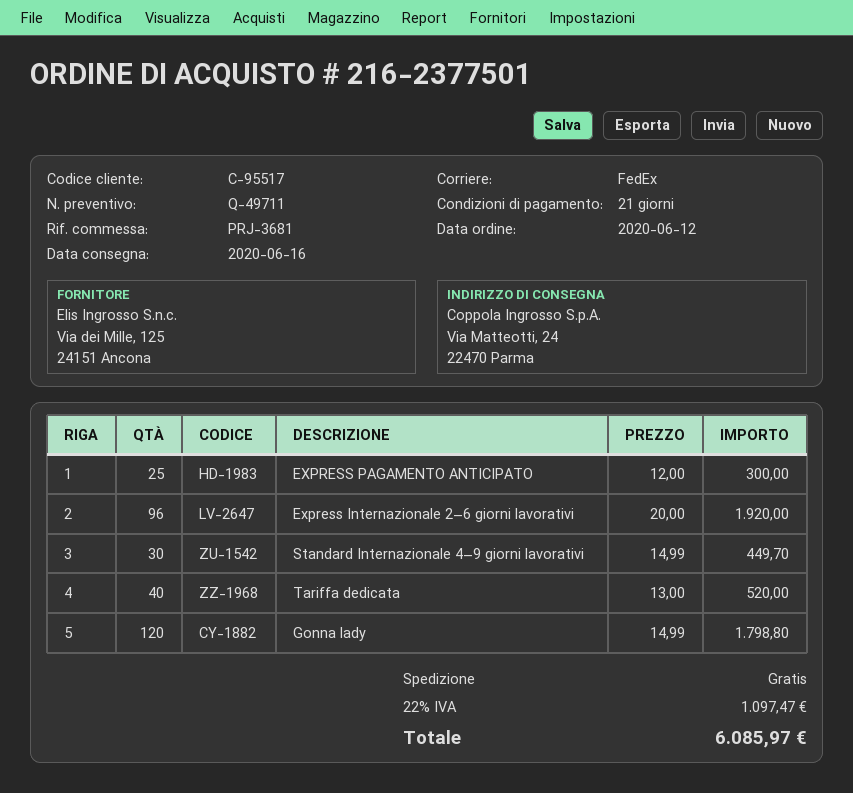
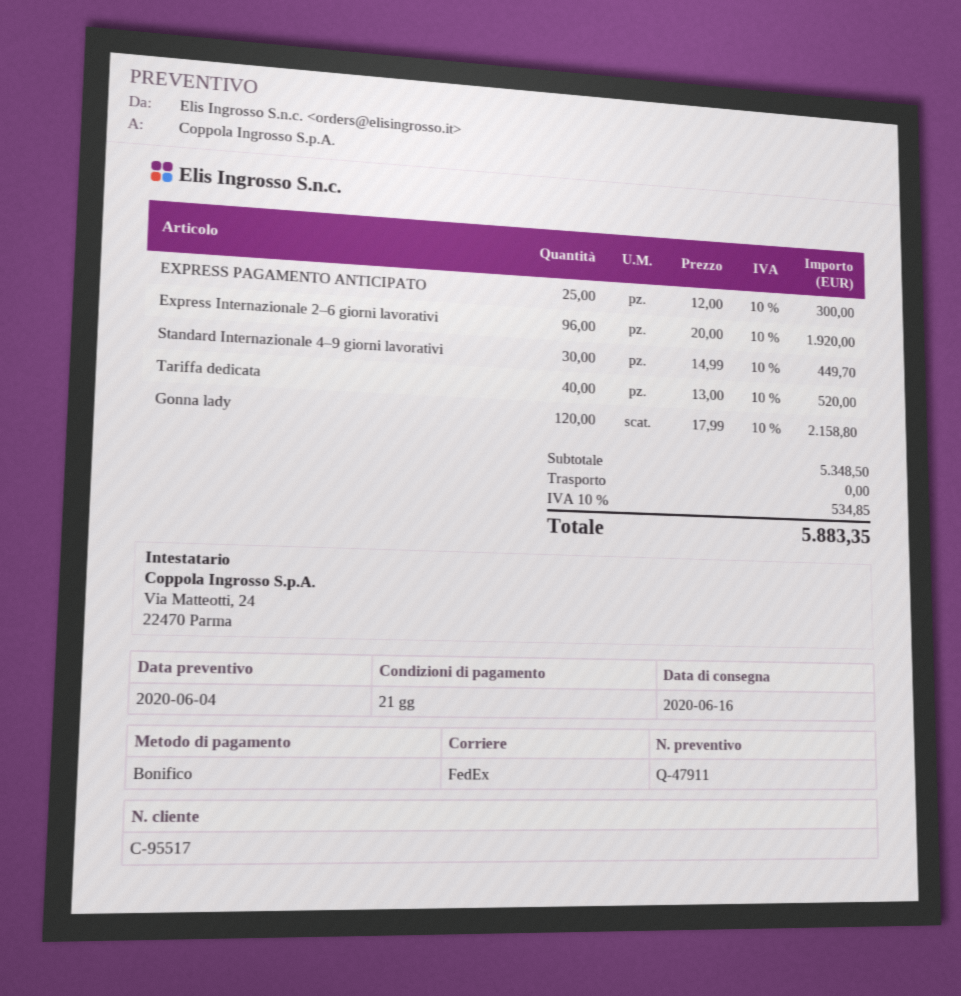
quote number: Q-49711 -> Q-47911
Gonna lady: 120 x 14.99 = 1798.80 -> 120 x 17.99 = 2158.80
tax: 22% = 1097.47 -> 10% = 534.85
total: 6085.97 -> 5883.35

